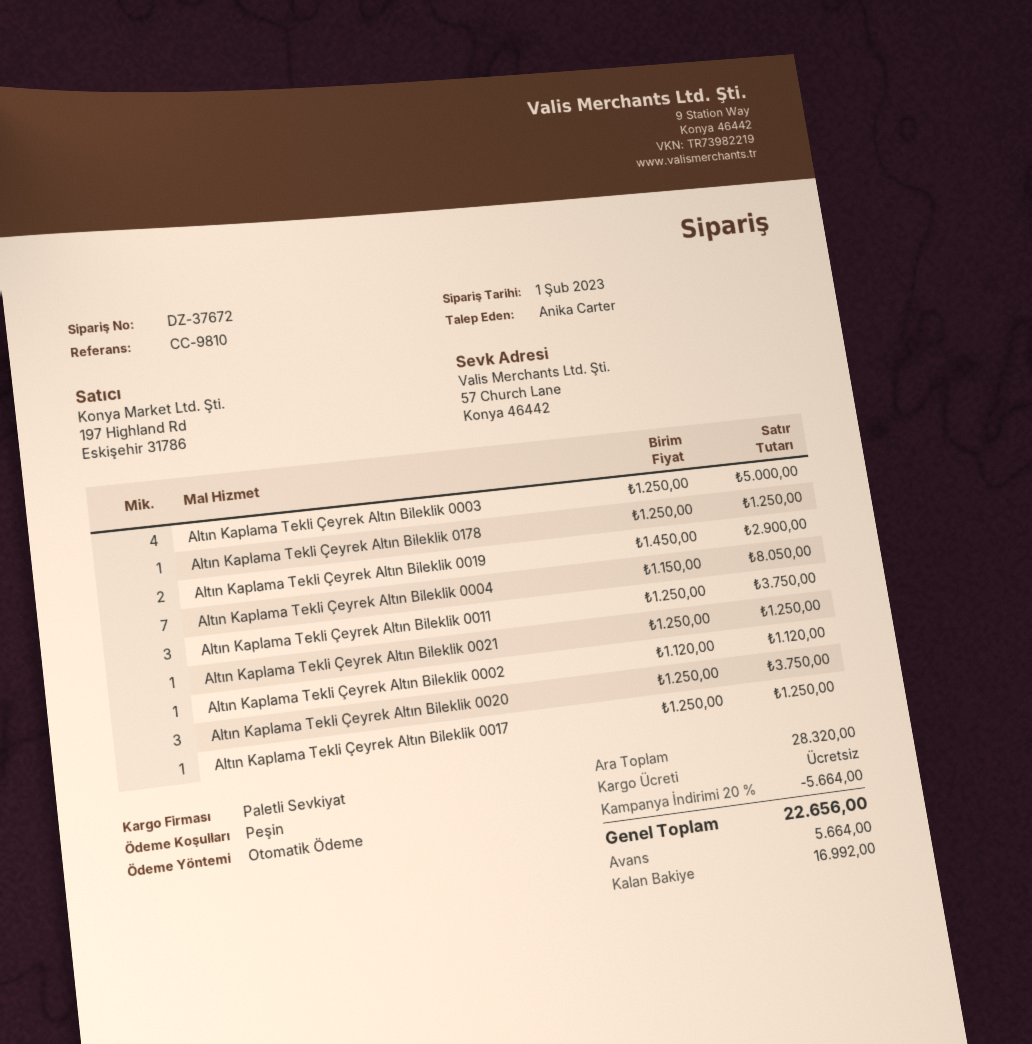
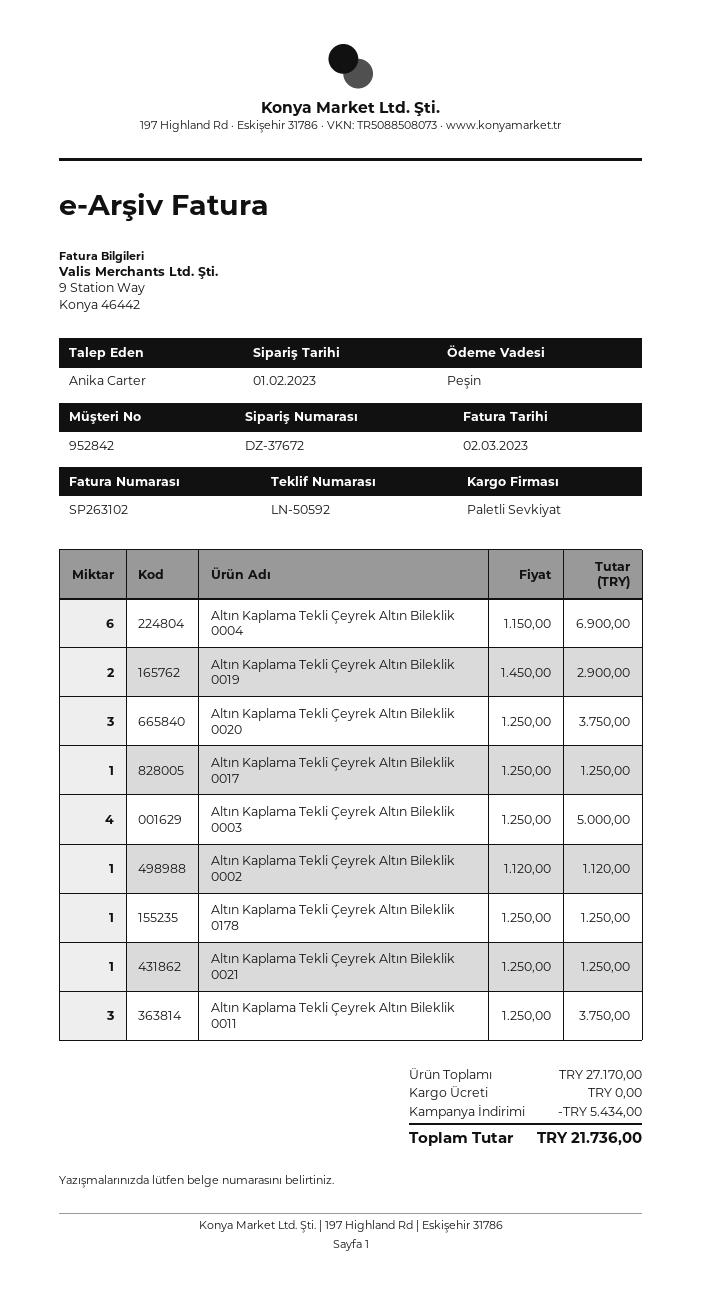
Altın Kaplama Tekli Çeyrek Altın Bileklik 0004: 7 x 1150.00 = 8050.00 -> 6 x 1150.00 = 6900.00
subtotal: 28320.00 -> 27170.00
discount: 5664.00 -> 5434.00
total: 22656.00 -> 21736.00

